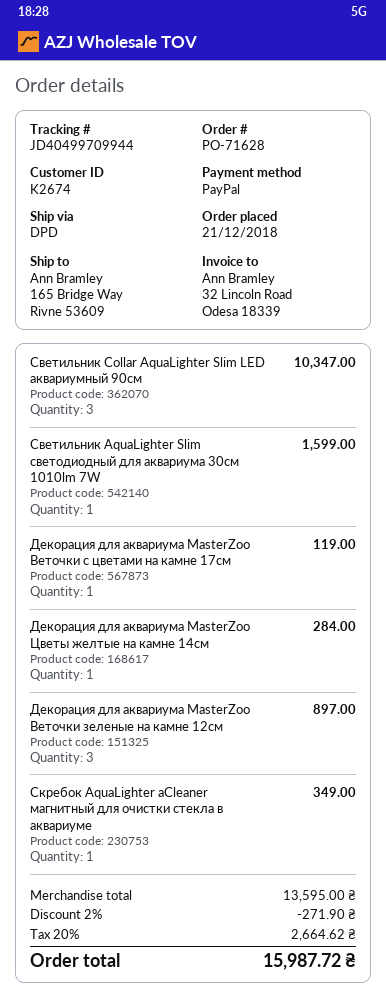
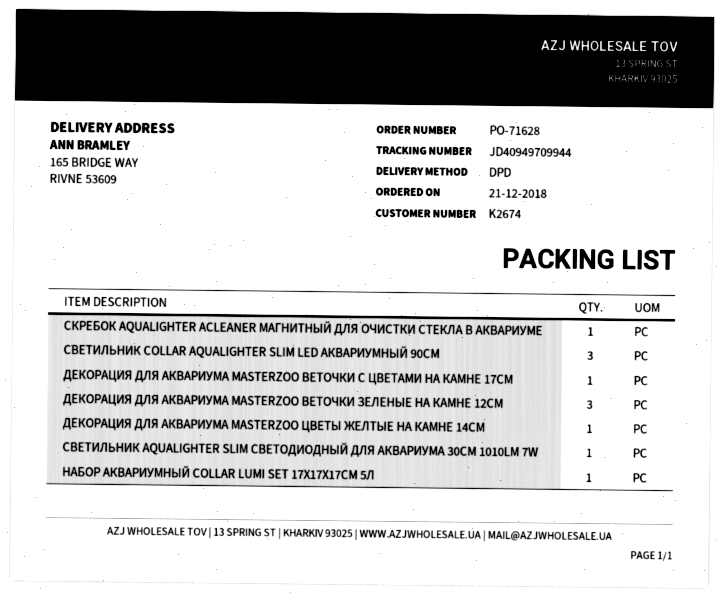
tracking number: JD40499709944 -> JD40949709944
НАБОР АКВАРИУМНЫЙ COLLAR LUMI SET 17Х17Х17СМ 5Л: none -> 1

